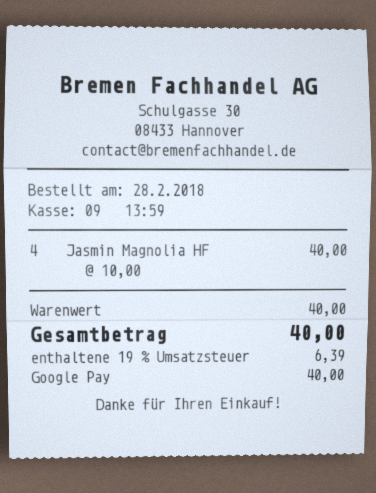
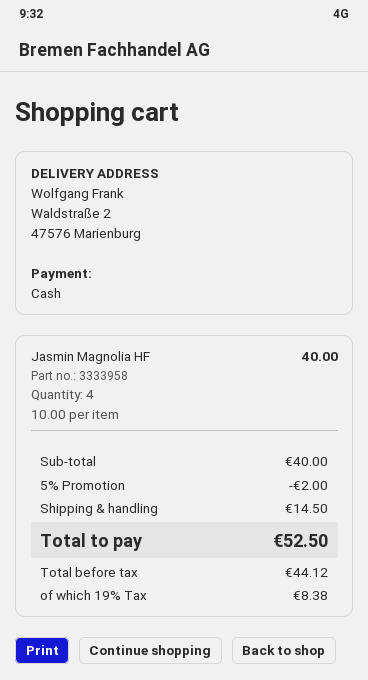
payment method: Google Pay -> cash
discount: none -> 5% = 2.00
shipping: none -> 14.50
tax: 19% = 6.39 -> 19% = 8.38
total: 40.00 -> 52.50

